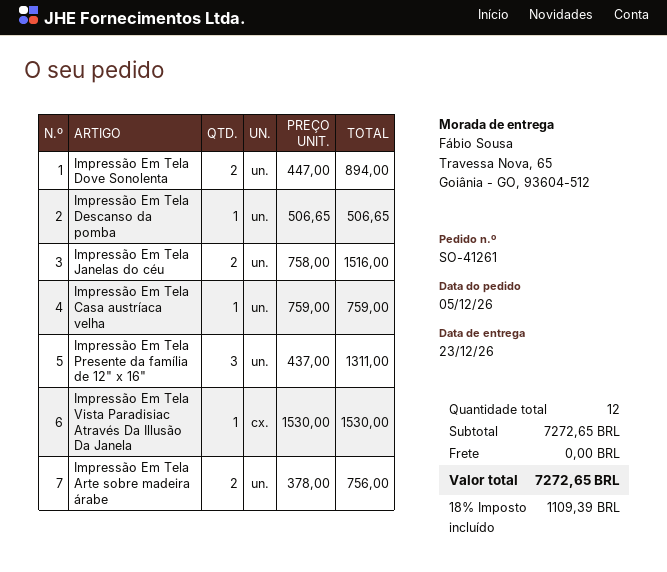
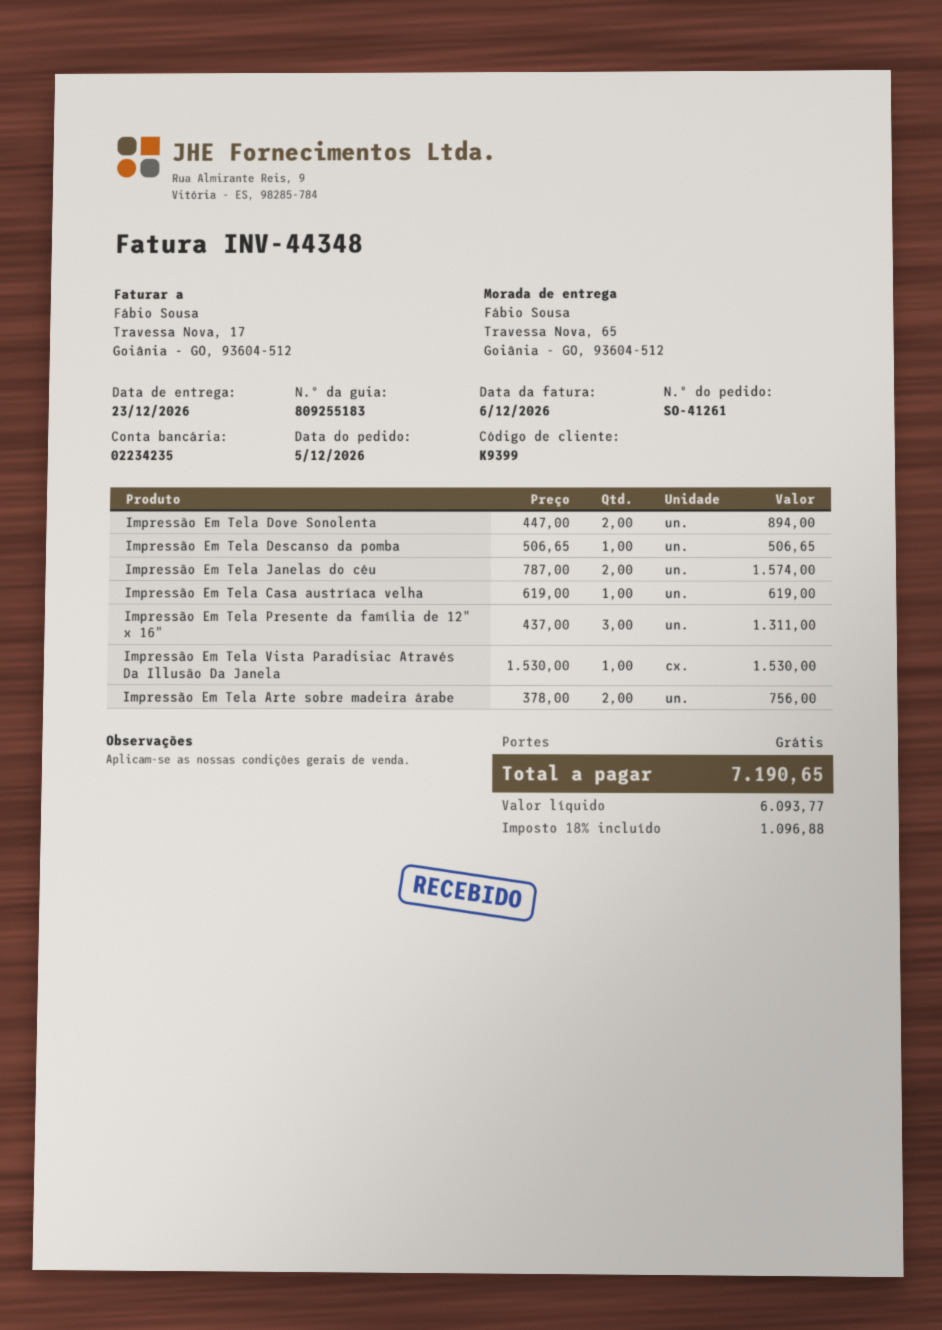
Impressão Em Tela Janelas do céu: 2 x 758.00 = 1516.00 -> 2 x 787.00 = 1574.00
Impressão Em Tela Casa austríaca velha: 1 x 759.00 = 759.00 -> 1 x 619.00 = 619.00
tax: 18% = 1109.39 -> 18% = 1096.88
total: 7272.65 -> 7190.65

